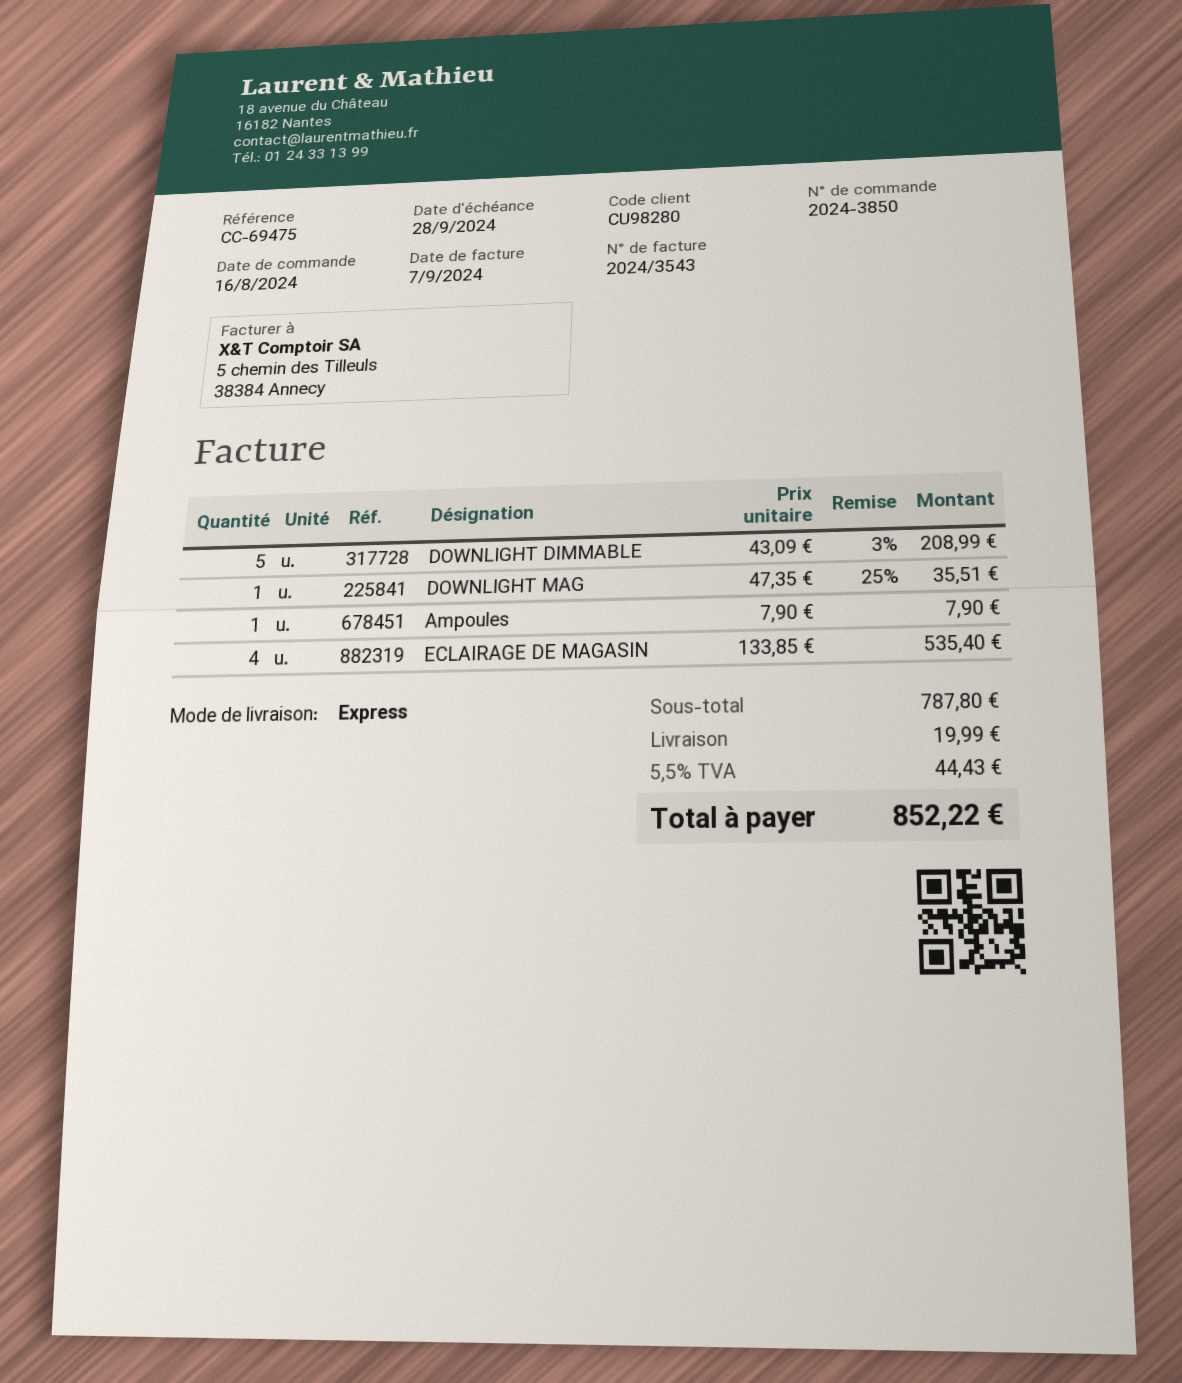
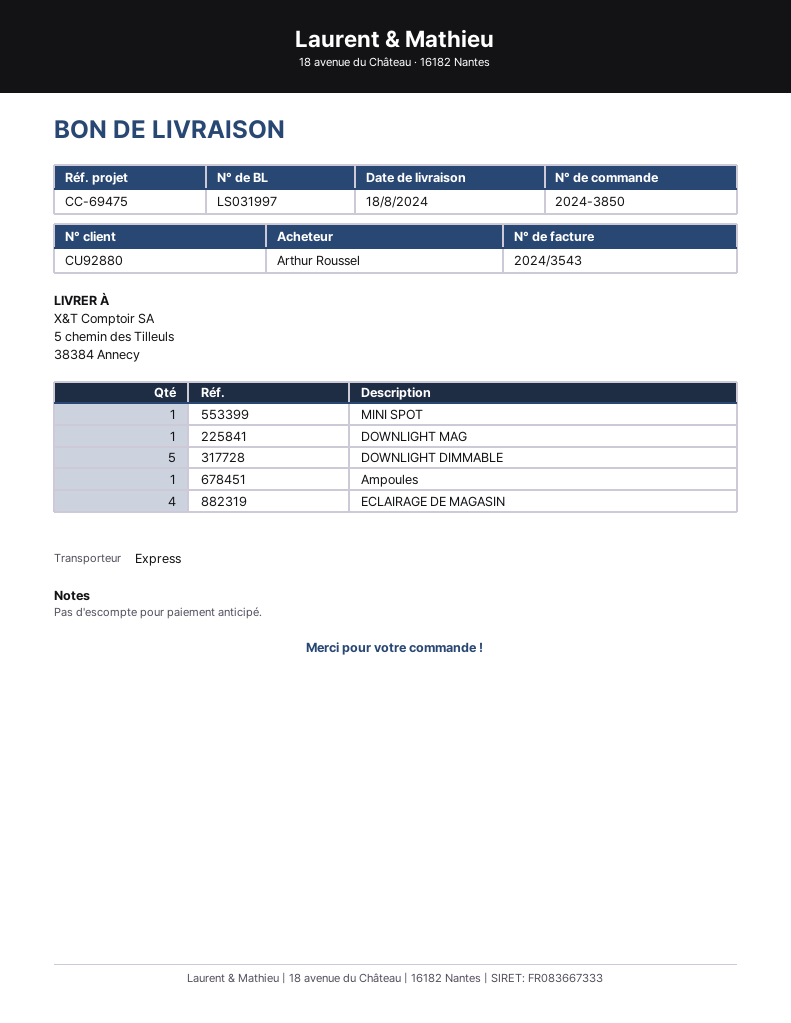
customer number: CU98280 -> CU92880
MINI SPOT: none -> 1

